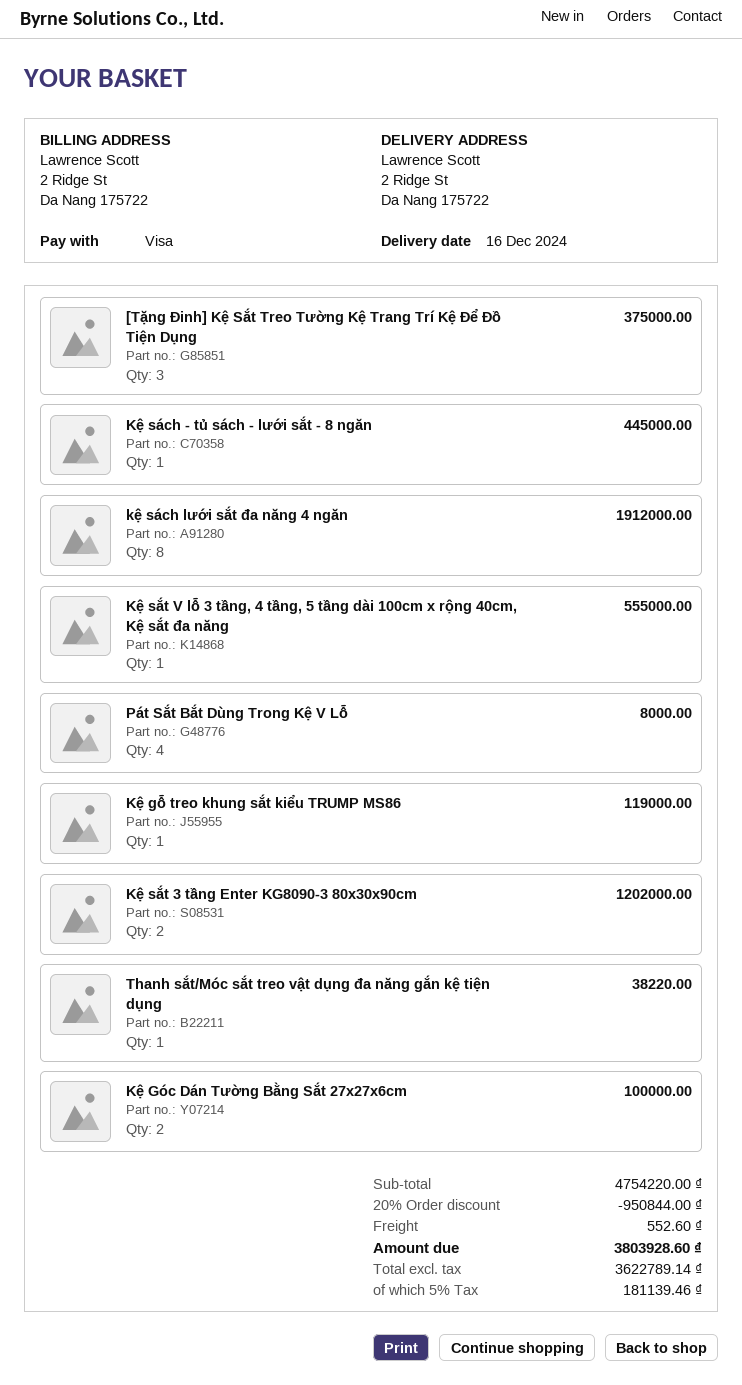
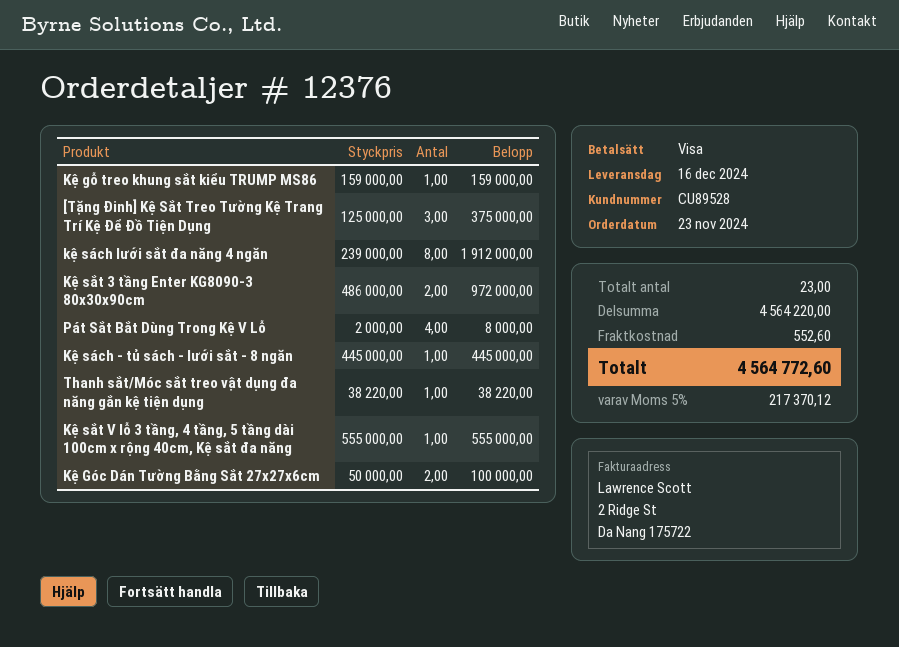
Kệ gỗ treo khung sắt kiểu TRUMP MS86: 1 for 119000.00 -> 1 for 159000.00
Kệ sắt 3 tầng Enter KG8090-3 80x30x90cm: 2 for 1202000.00 -> 2 for 972000.00
subtotal: 4754220.00 -> 4564220.00
discount: 20% = 950844.00 -> none
tax: 5% = 181139.46 -> 5% = 217370.12
total: 3803928.60 -> 4564772.60

